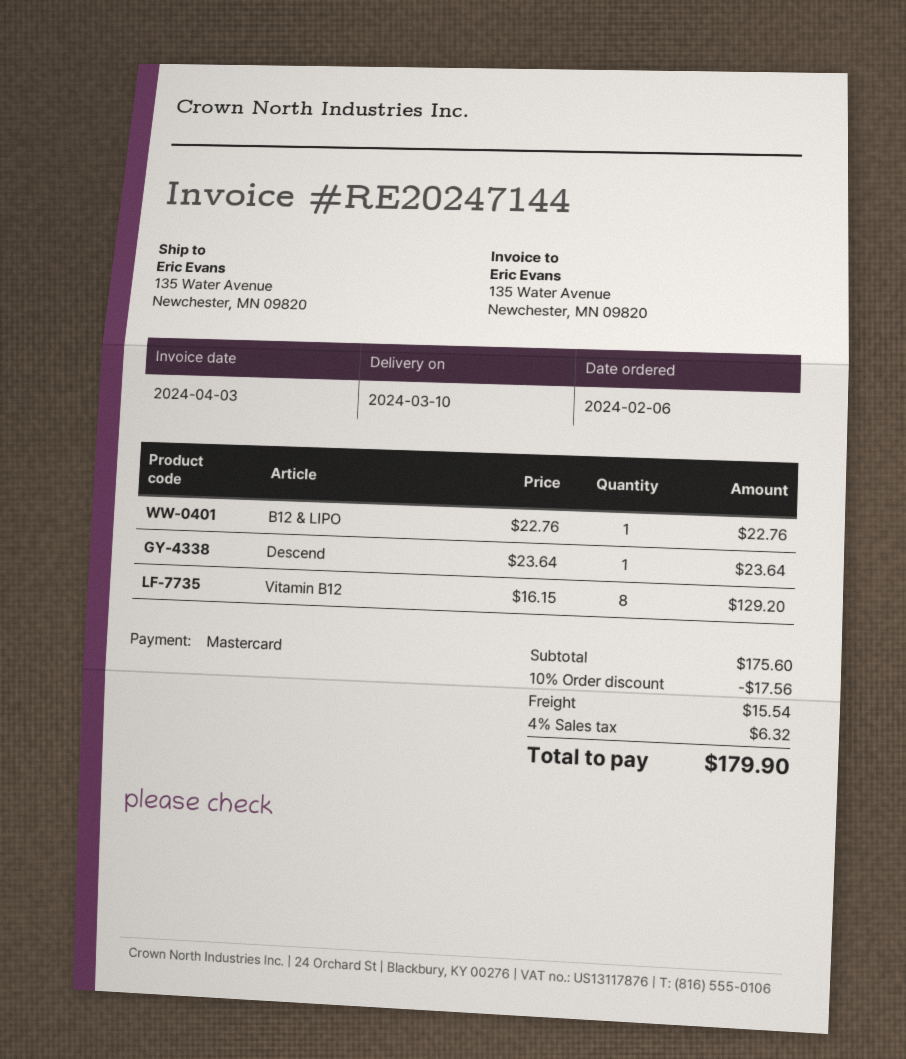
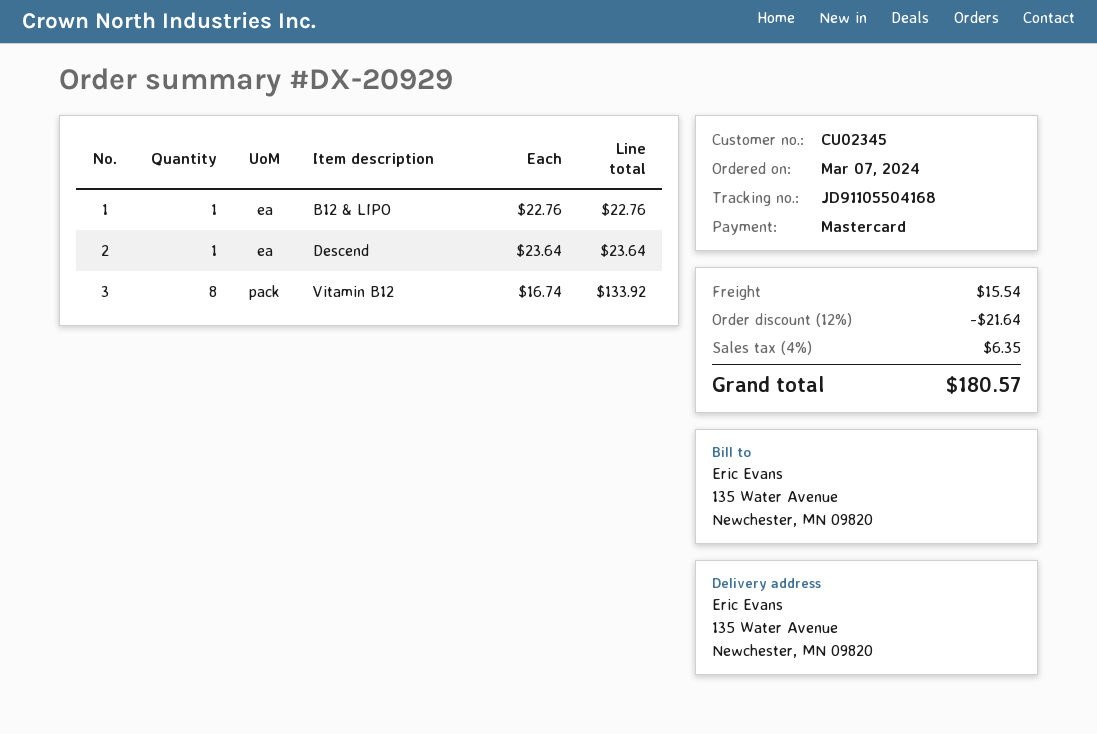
order date: 2024-02-06 -> 2024-03-07
Vitamin B12: 8 x 16.15 = 129.20 -> 8 x 16.74 = 133.92
discount: 10% = 17.56 -> 12% = 21.64
tax: 4% = 6.32 -> 4% = 6.35
total: 179.90 -> 180.57

